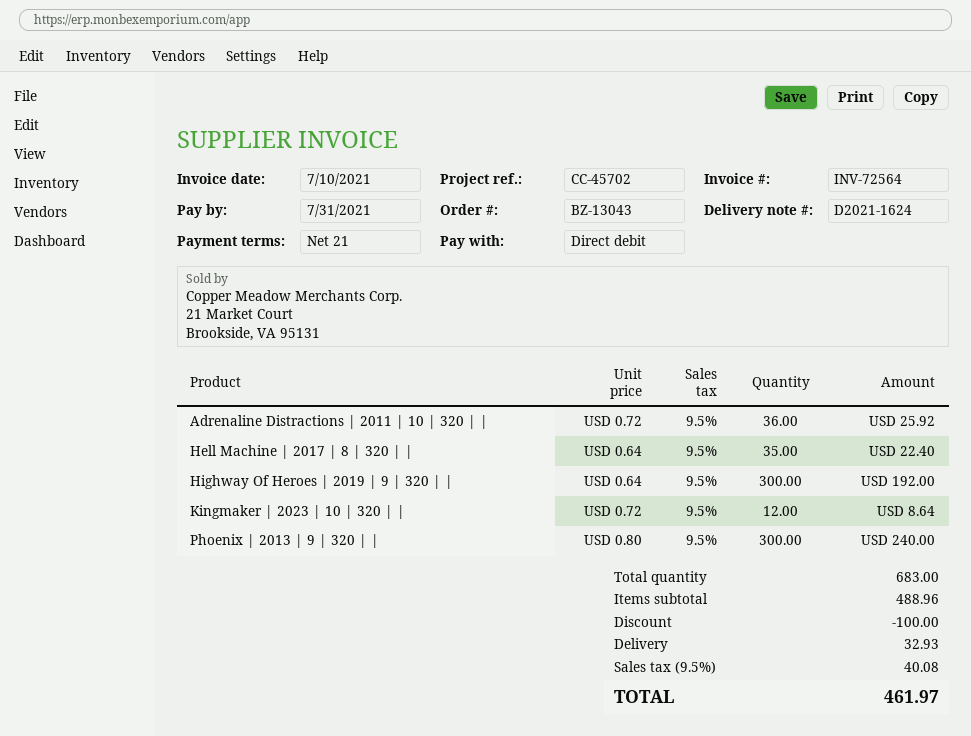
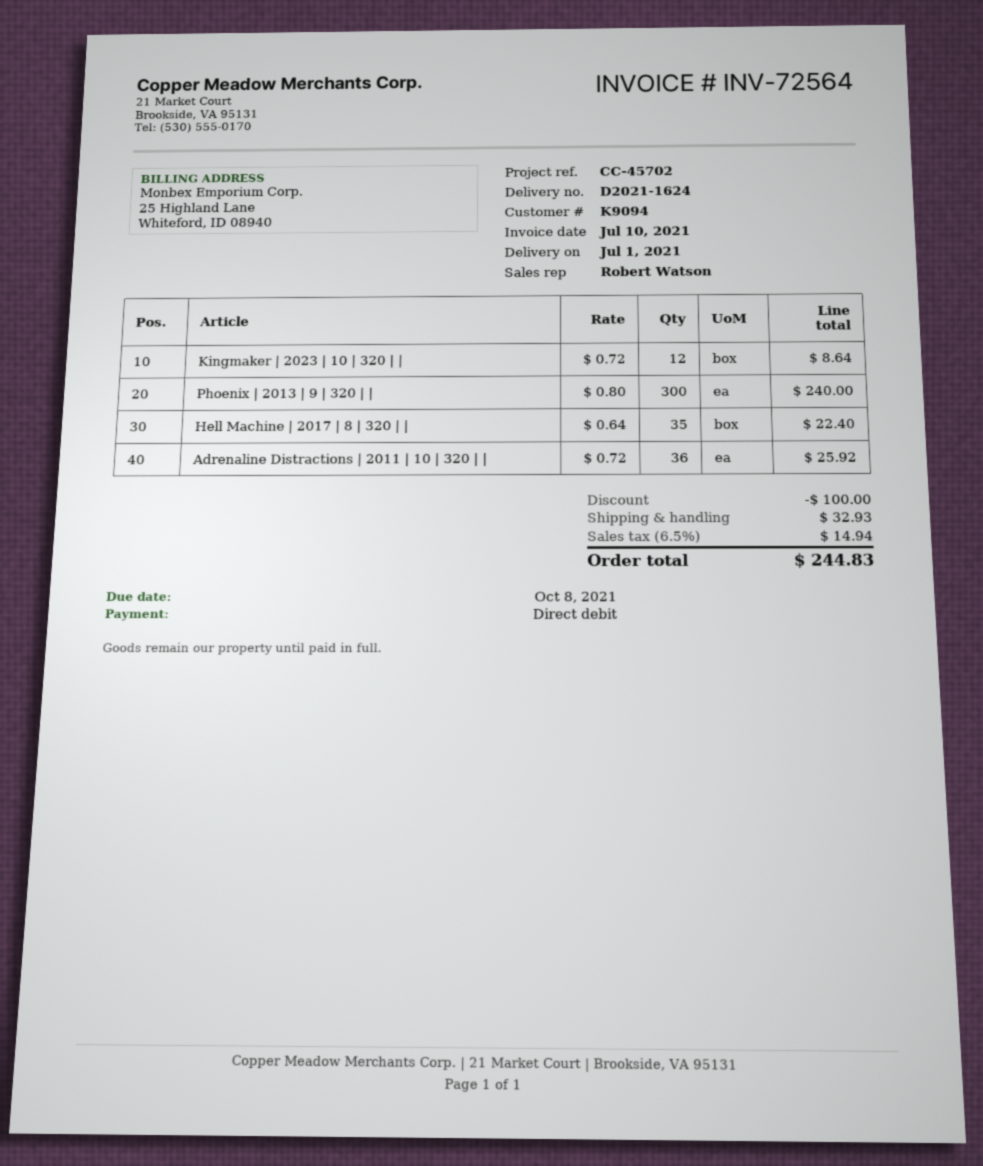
due date: 2021-07-31 -> 2021-10-08
Highway Of Heroes | 2019 | 9 | 320 | |: 300 x 0.64 = 192.00 -> none
tax: 9.5% = 40.08 -> 6.5% = 14.94
total: 461.97 -> 244.83

